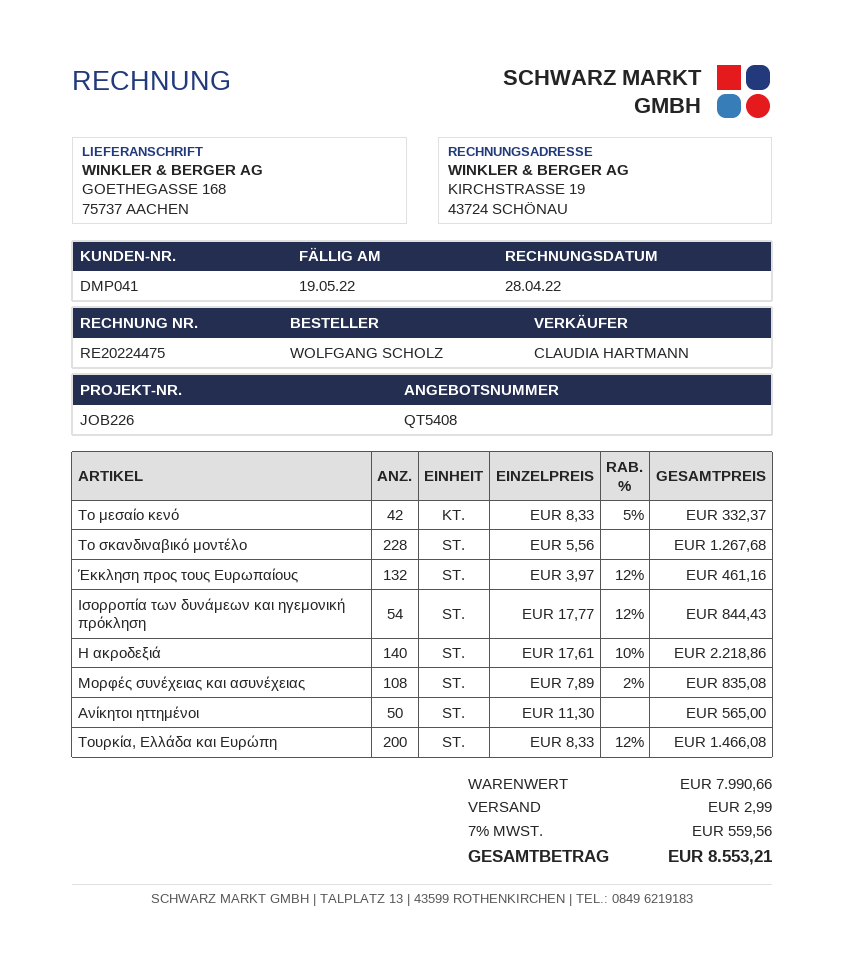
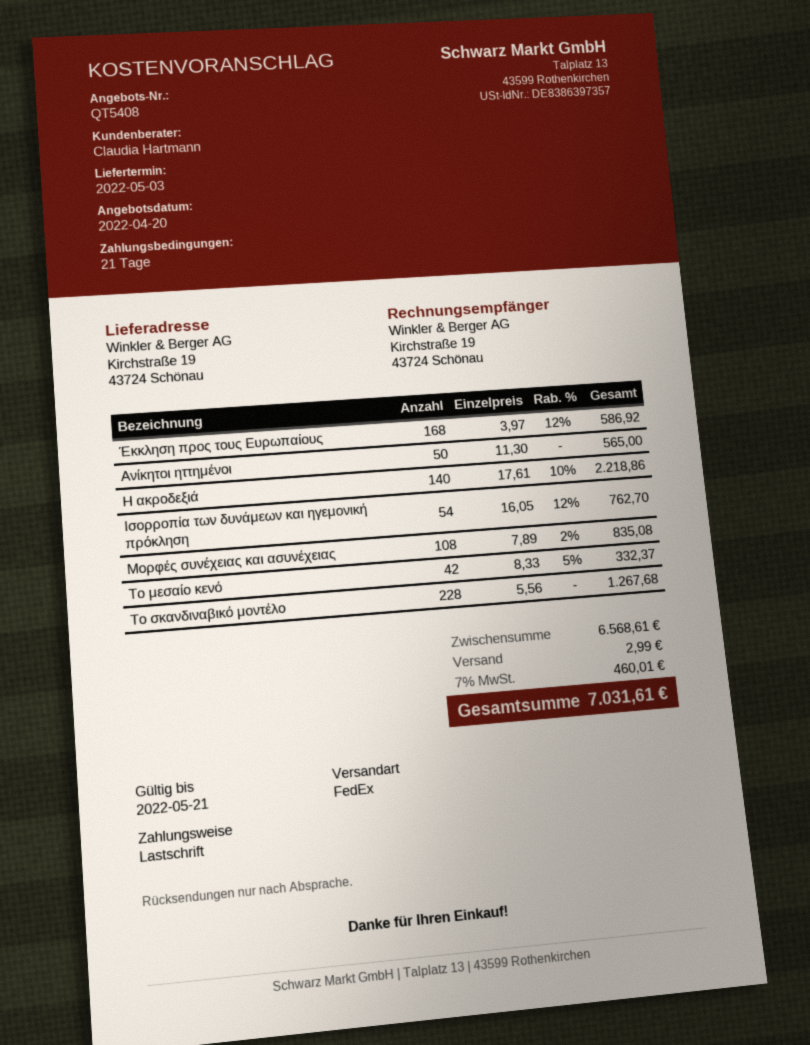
ship to: GOETHEGASSE 168, 75737 AACHEN -> Kirchstraße 19, 43724 Schönau
Έκκληση προς τους Ευρωπαίους: 132 x 3.97 - 12% = 461.16 -> 168 x 3.97 - 12% = 586.92
Ισορροπία των δυνάμεων και ηγεμονική πρόκληση: 54 x 17.77 - 12% = 844.43 -> 54 x 16.05 - 12% = 762.70
Τουρκία, Ελλάδα και Ευρώπη: 200 x 8.33 - 12% = 1466.08 -> none
subtotal: 7990.66 -> 6568.61
tax: 7% = 559.56 -> 7% = 460.01
total: 8553.21 -> 7031.61

